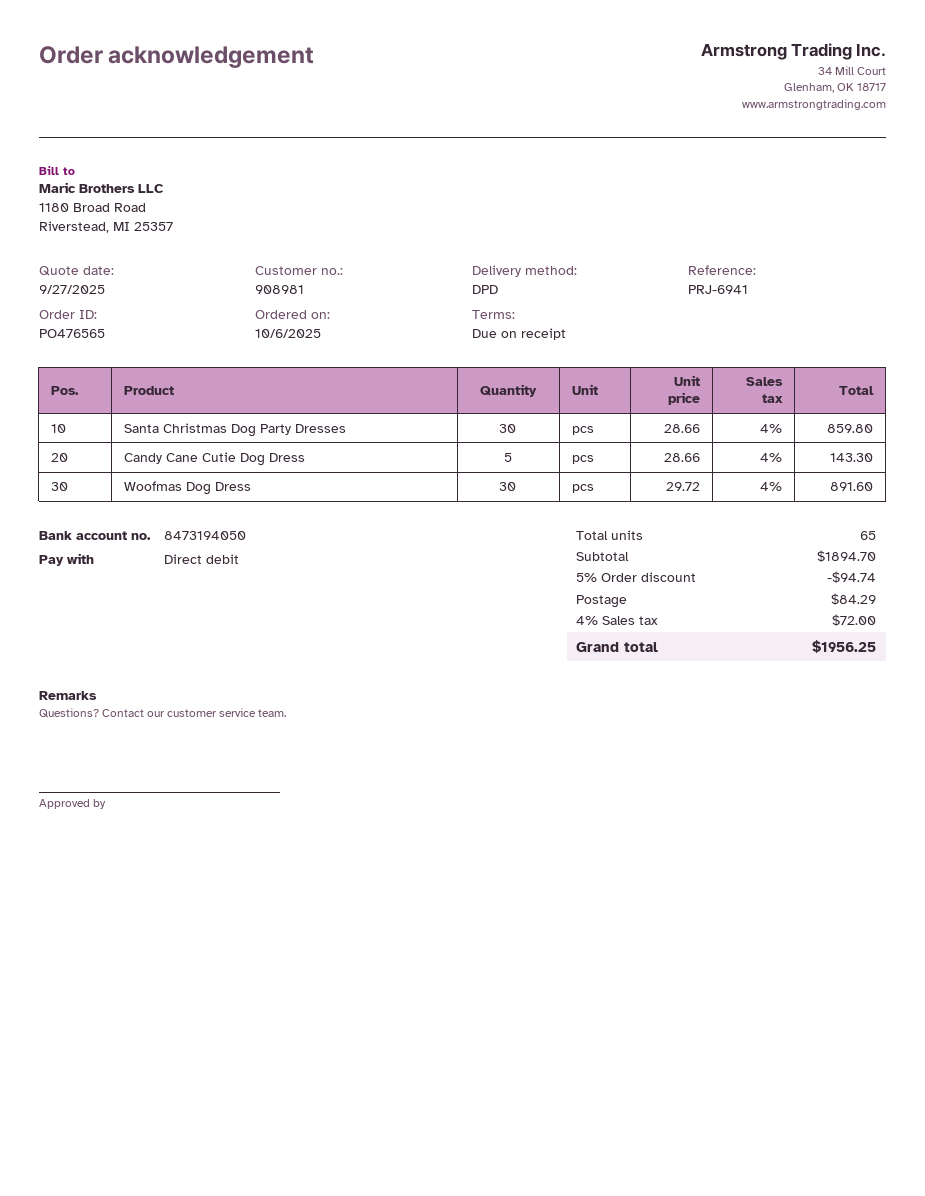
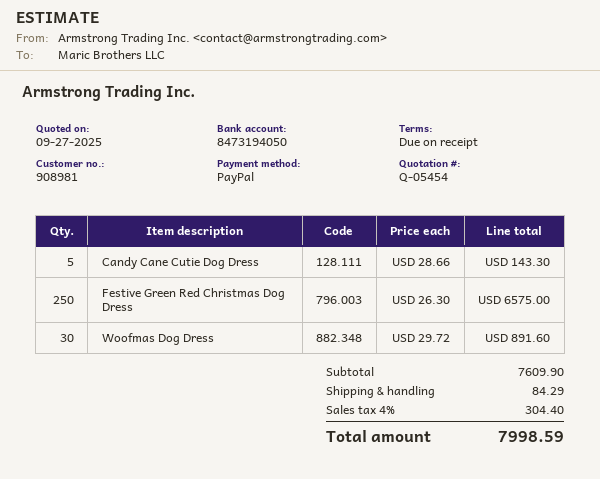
payment method: direct debit -> PayPal
Santa Christmas Dog Party Dresses: 30 x 28.66 = 859.80 -> none
Festive Green Red Christmas Dog Dress: none -> 250 x 26.30 = 6575.00
subtotal: 1894.70 -> 7609.90
discount: 5% = 94.74 -> none
tax: 4% = 72.00 -> 4% = 304.40
total: 1956.25 -> 7998.59

